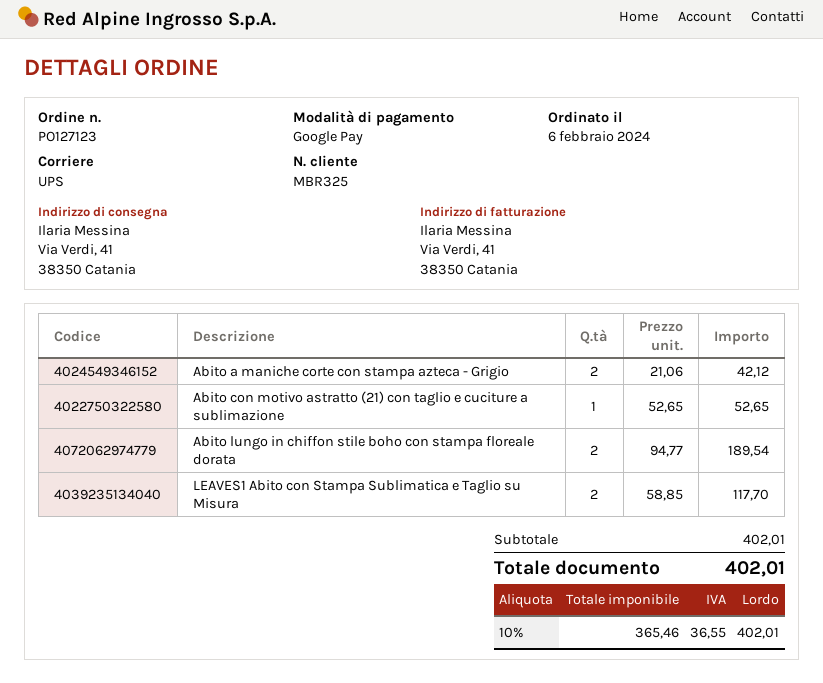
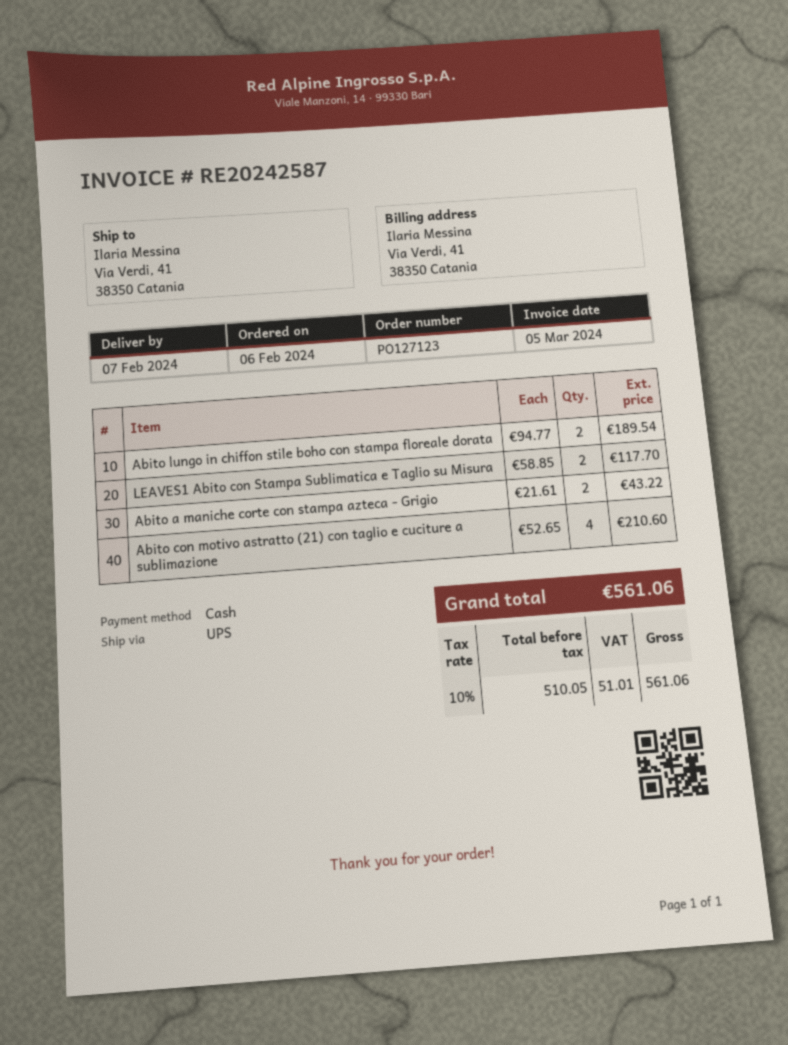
payment method: Google Pay -> cash
Abito a maniche corte con stampa azteca - Grigio: 2 x 21.06 = 42.12 -> 2 x 21.61 = 43.22
Abito con motivo astratto (21) con taglio e cuciture a sublimazione: 1 x 52.65 = 52.65 -> 4 x 52.65 = 210.60
net: 365.46 -> 510.05
tax: 10% = 36.55 -> 10% = 51.01
total: 402.01 -> 561.06

